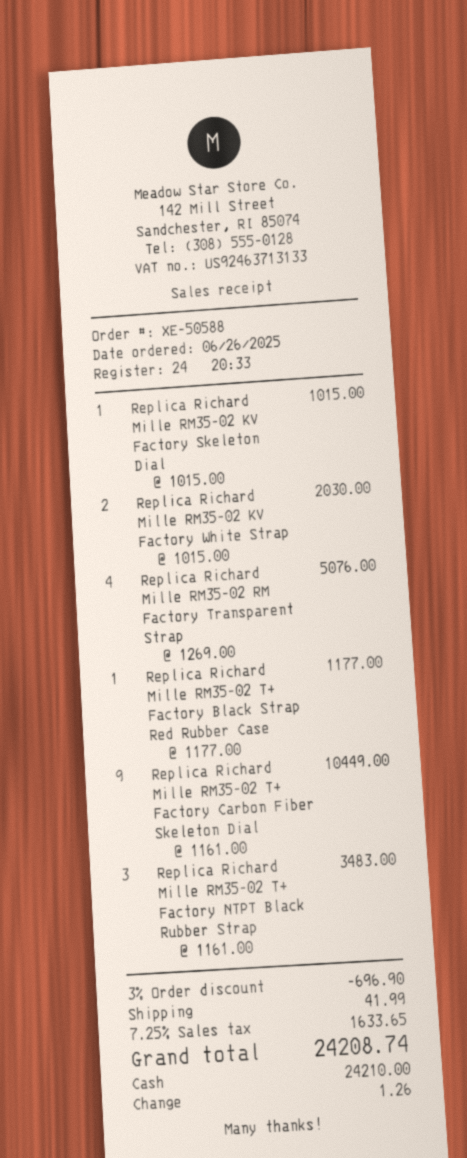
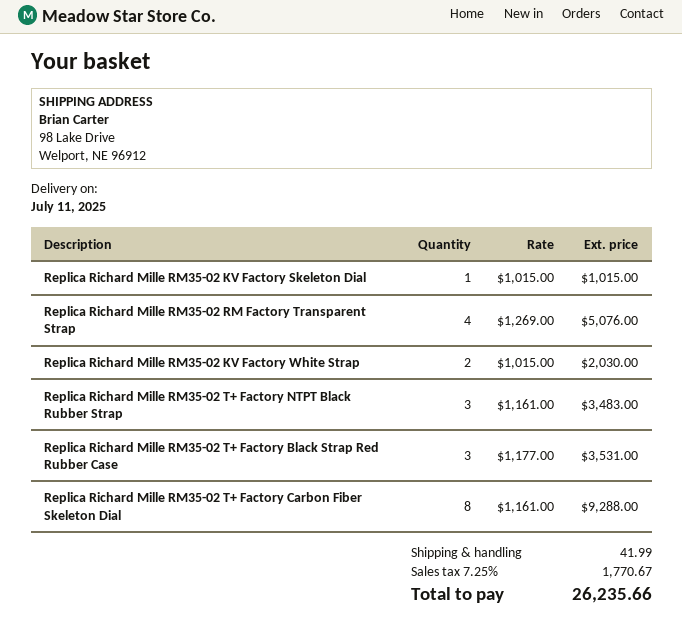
Replica Richard Mille RM35-02 T+ Factory Black Strap Red Rubber Case: 1 x 1177.00 = 1177.00 -> 3 x 1177.00 = 3531.00
Replica Richard Mille RM35-02 T+ Factory Carbon Fiber Skeleton Dial: 9 x 1161.00 = 10449.00 -> 8 x 1161.00 = 9288.00
discount: 3% = 696.90 -> none
tax: 7.25% = 1633.65 -> 7.25% = 1770.67
total: 24208.74 -> 26235.66

